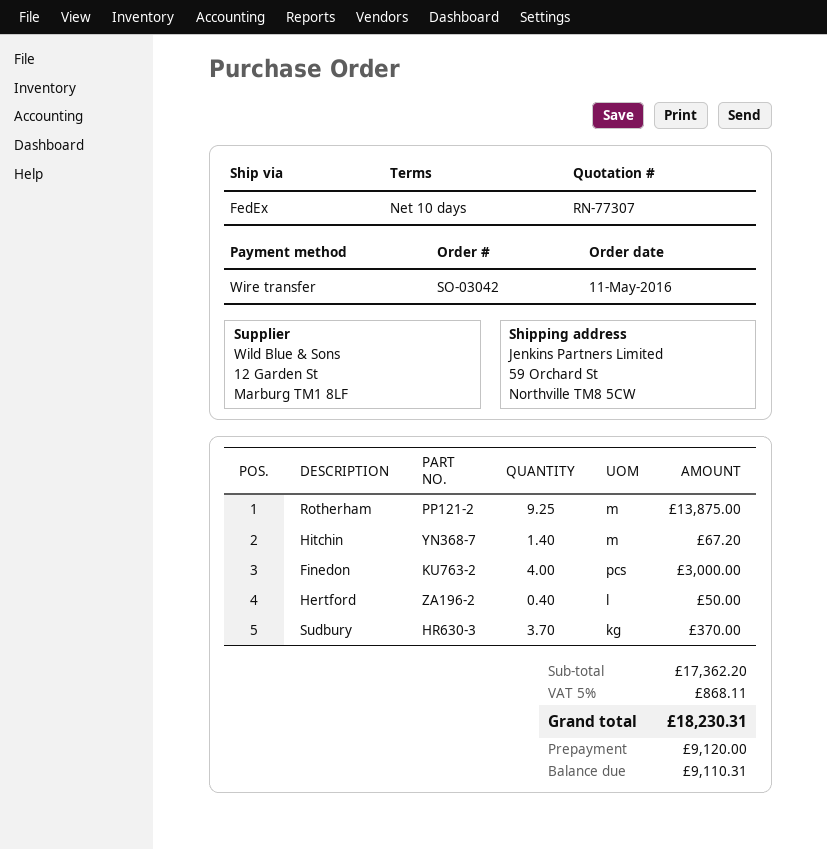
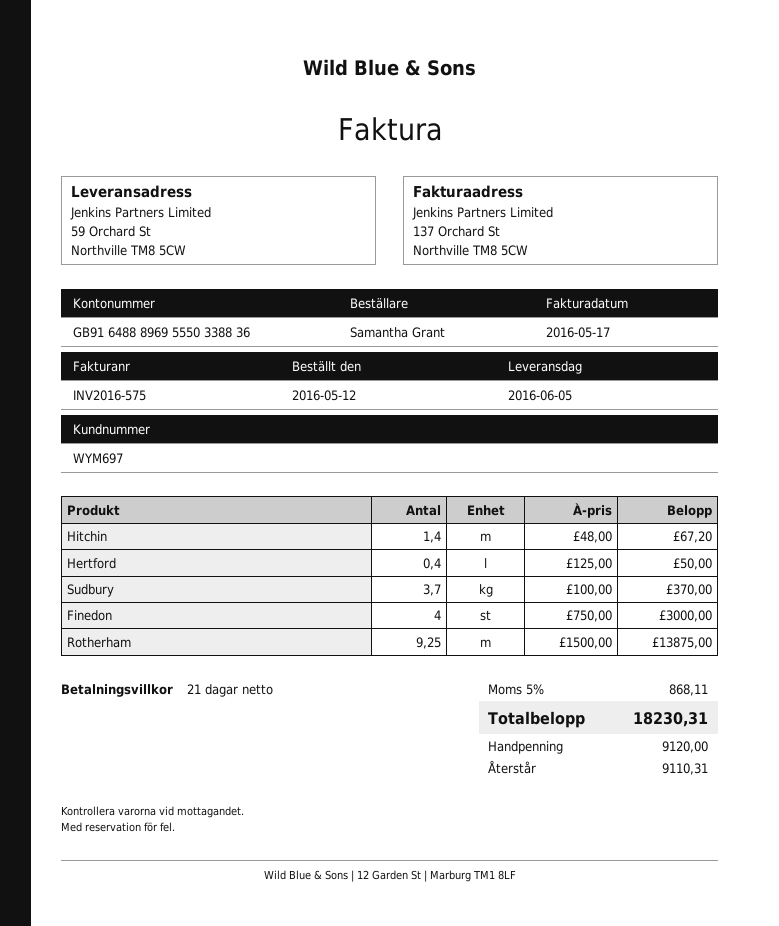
order date: 2016-05-11 -> 2016-05-12
payment terms: 10 days -> 21 days

